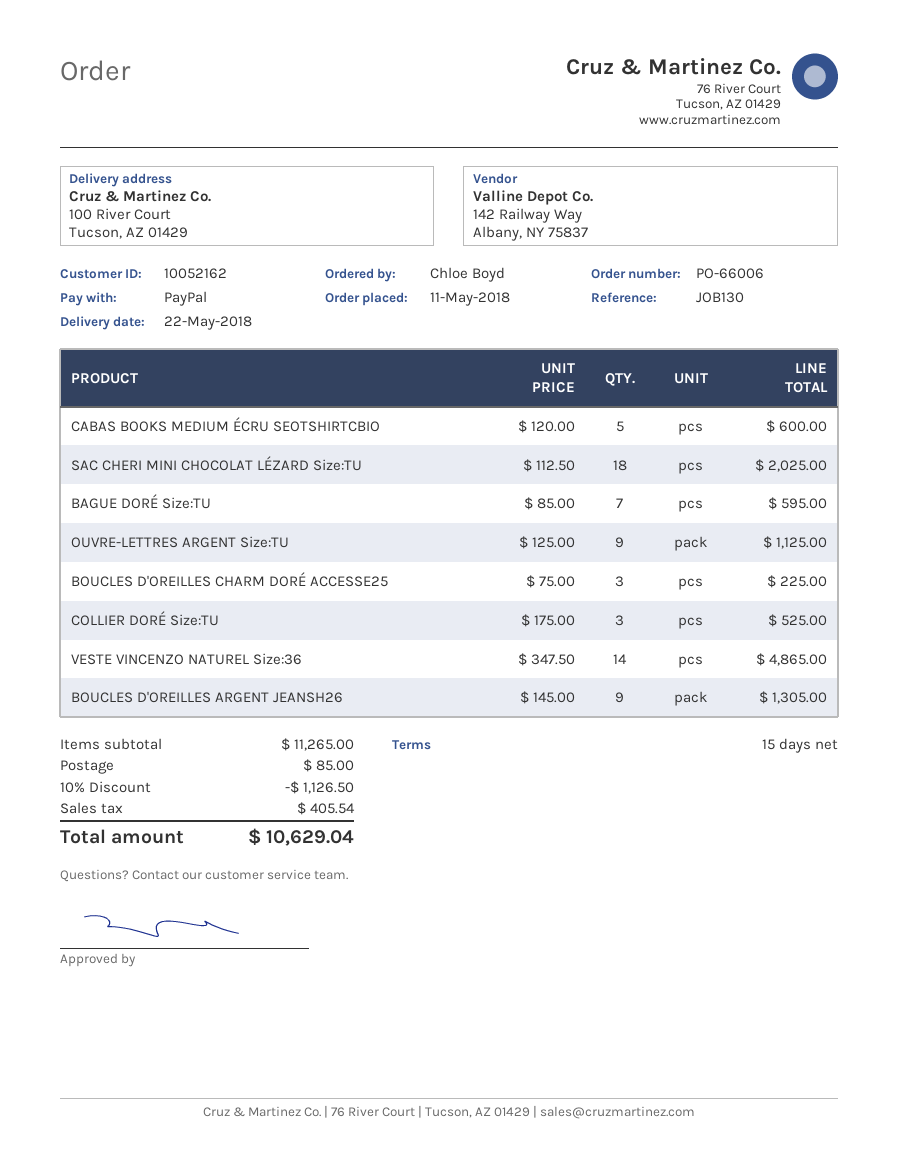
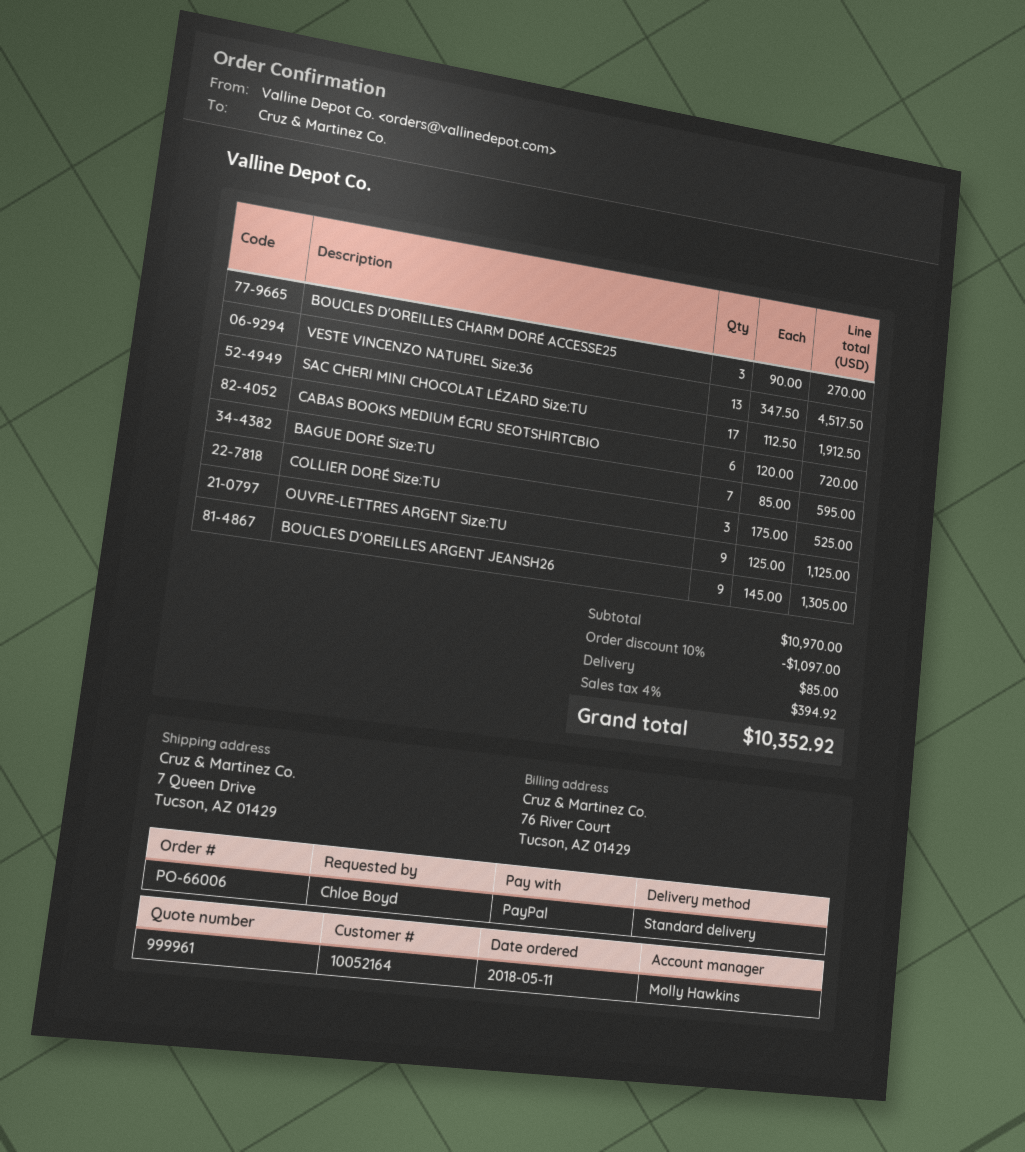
customer number: 10052162 -> 10052164
ship to: 100 River Court, Tucson, AZ 01429 -> 7 Queen Drive, Tucson, AZ 01429
CABAS BOOKS MEDIUM ÉCRU SEOTSHIRTCBIO: 5 x 120.00 = 600.00 -> 6 x 120.00 = 720.00
SAC CHERI MINI CHOCOLAT LÉZARD Size:TU: 18 x 112.50 = 2025.00 -> 17 x 112.50 = 1912.50
BOUCLES D'OREILLES CHARM DORÉ ACCESSE25: 3 x 75.00 = 225.00 -> 3 x 90.00 = 270.00
VESTE VINCENZO NATUREL Size:36: 14 x 347.50 = 4865.00 -> 13 x 347.50 = 4517.50
subtotal: 11265.00 -> 10970.00
discount: 10% = 1126.50 -> 10% = 1097.00
tax: 405.54 -> 394.92
total: 10629.04 -> 10352.92

